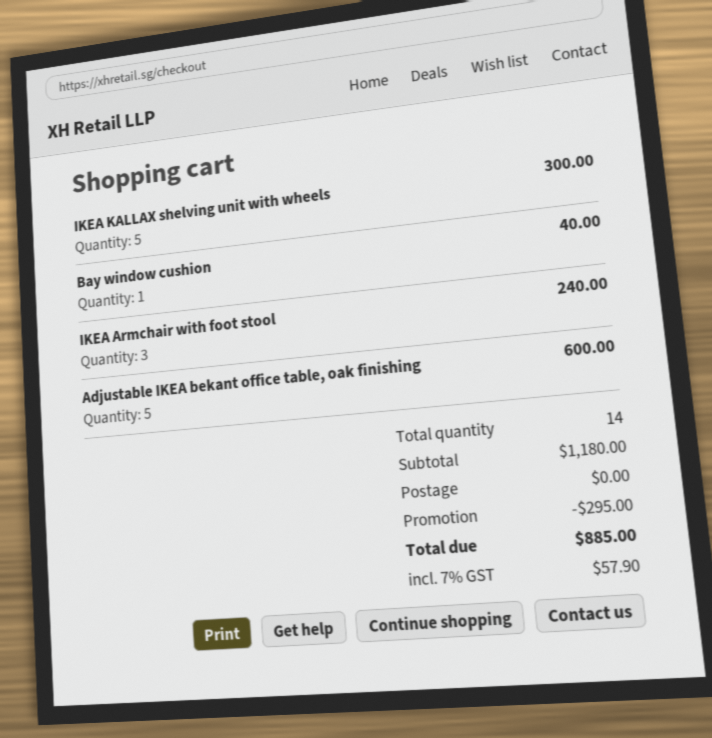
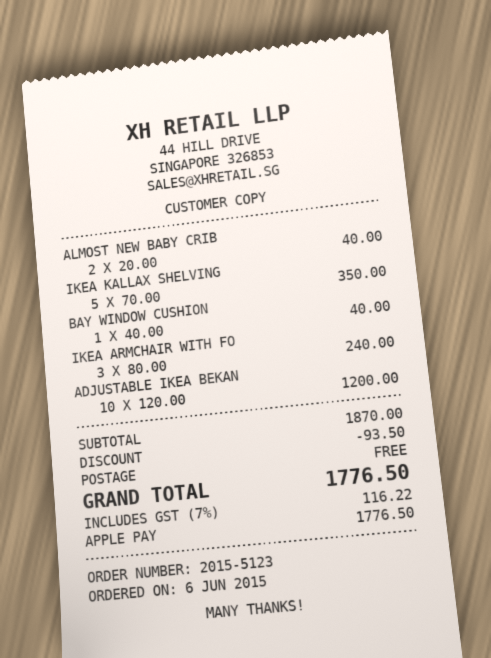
IKEA KALLAX shelving unit with wheels: 5 for 300.00 -> 5 for 350.00
Adjustable IKEA bekant office table, oak finishing: 5 for 600.00 -> 10 for 1200.00
ALMOST NEW BABY CRIB: none -> 2 for 40.00
subtotal: 1180.00 -> 1870.00
discount: 295.00 -> 93.50
tax: 7% = 57.90 -> 7% = 116.22
total: 885.00 -> 1776.50

